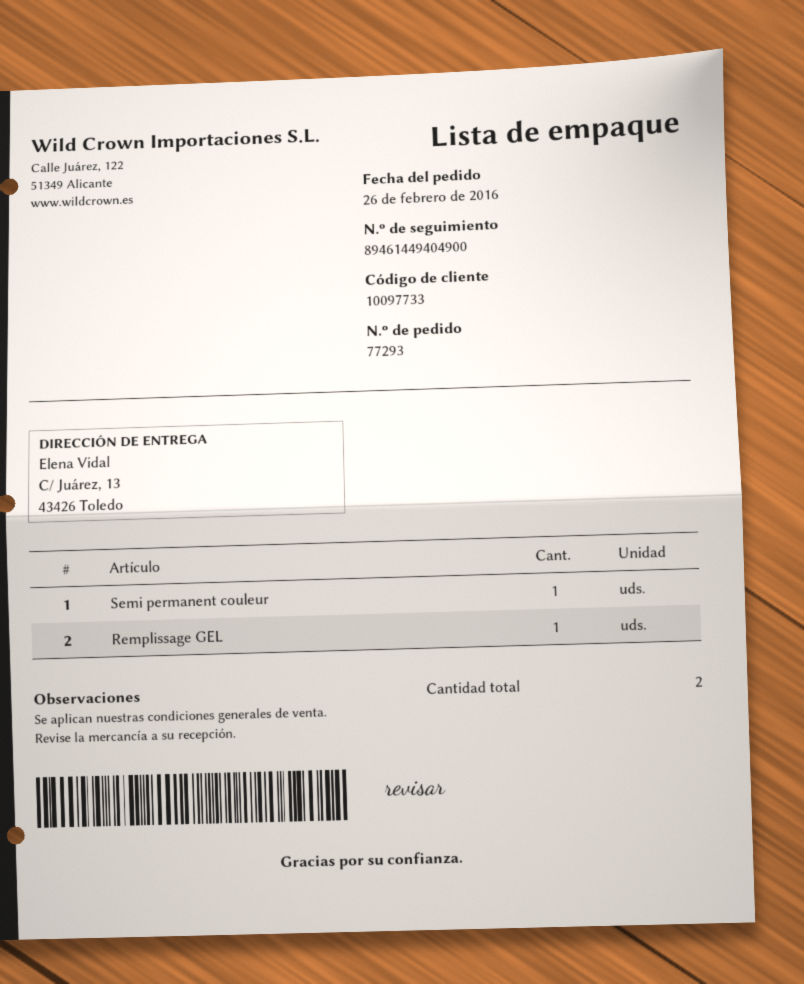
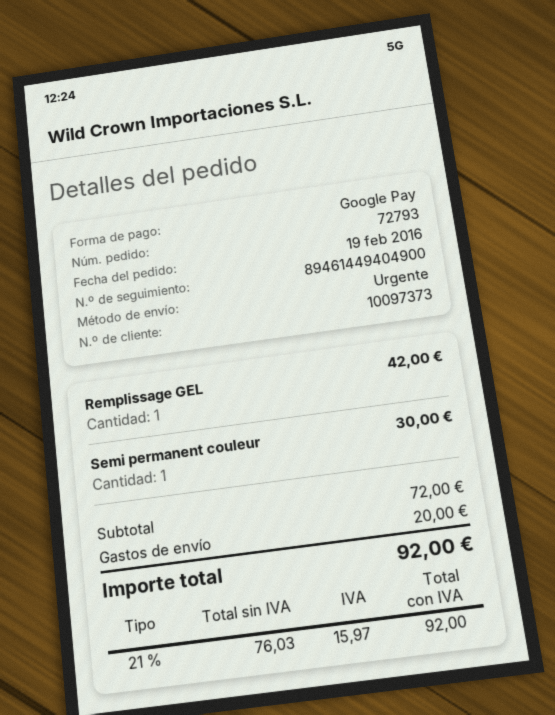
order number: 77293 -> 72793
order date: 2016-02-26 -> 2016-02-19
customer number: 10097733 -> 10097373

